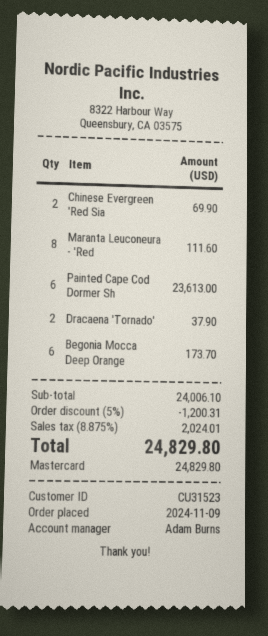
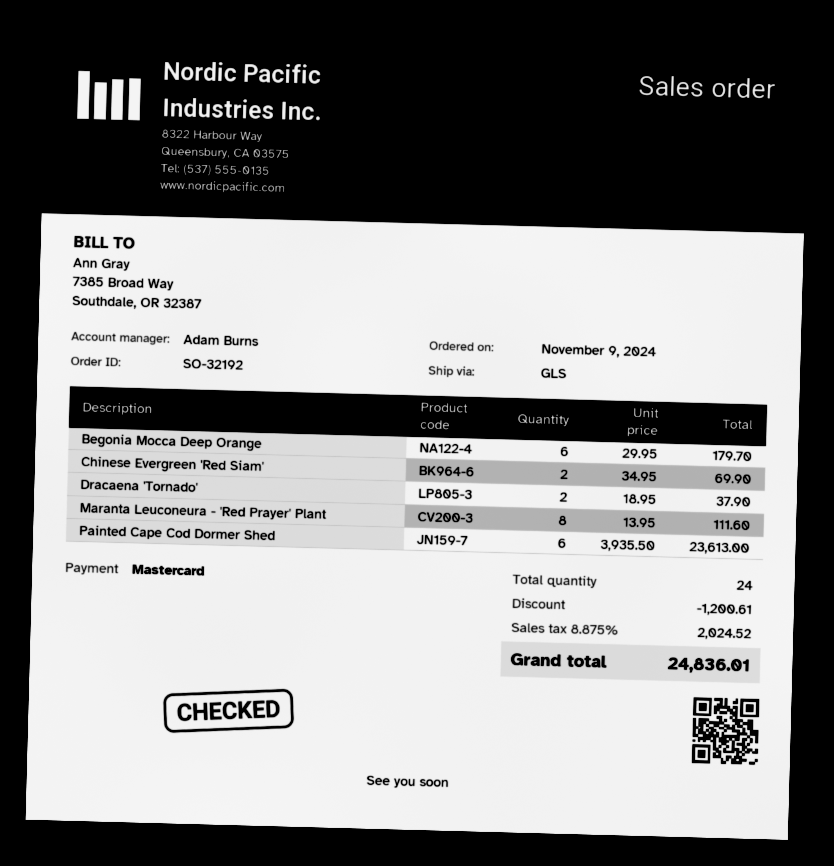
Begonia Mocca Deep Orange: 6 for 173.70 -> 6 for 179.70
discount: 1200.31 -> 1200.61
tax: 8.875% = 2024.01 -> 8.875% = 2024.52
total: 24829.80 -> 24836.01

